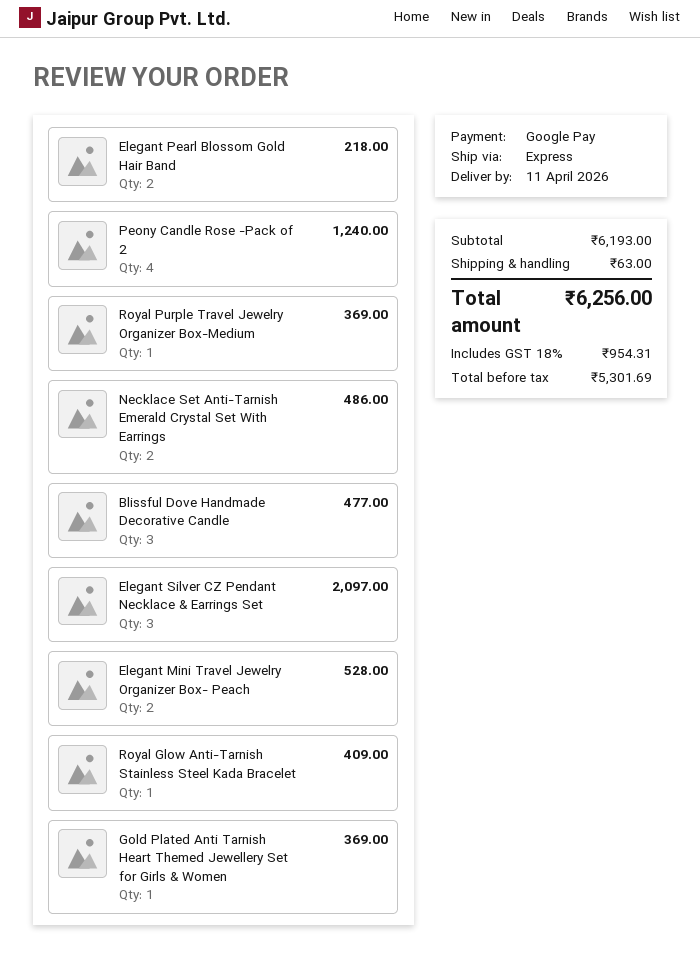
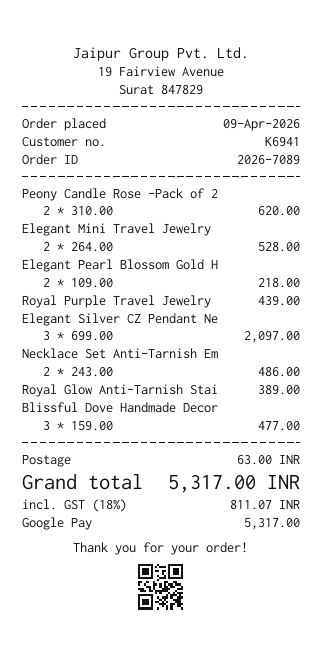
Peony Candle Rose -Pack of 2: 4 for 1240.00 -> 2 for 620.00
Royal Purple Travel Jewelry Organizer Box-Medium: 1 for 369.00 -> 1 for 439.00
Royal Glow Anti-Tarnish Stainless Steel Kada Bracelet: 1 for 409.00 -> 1 for 389.00
Gold Plated Anti Tarnish Heart Themed Jewellery Set for Girls & Women: 1 for 369.00 -> none
tax: 18% = 954.31 -> 18% = 811.07
total: 6256.00 -> 5317.00

